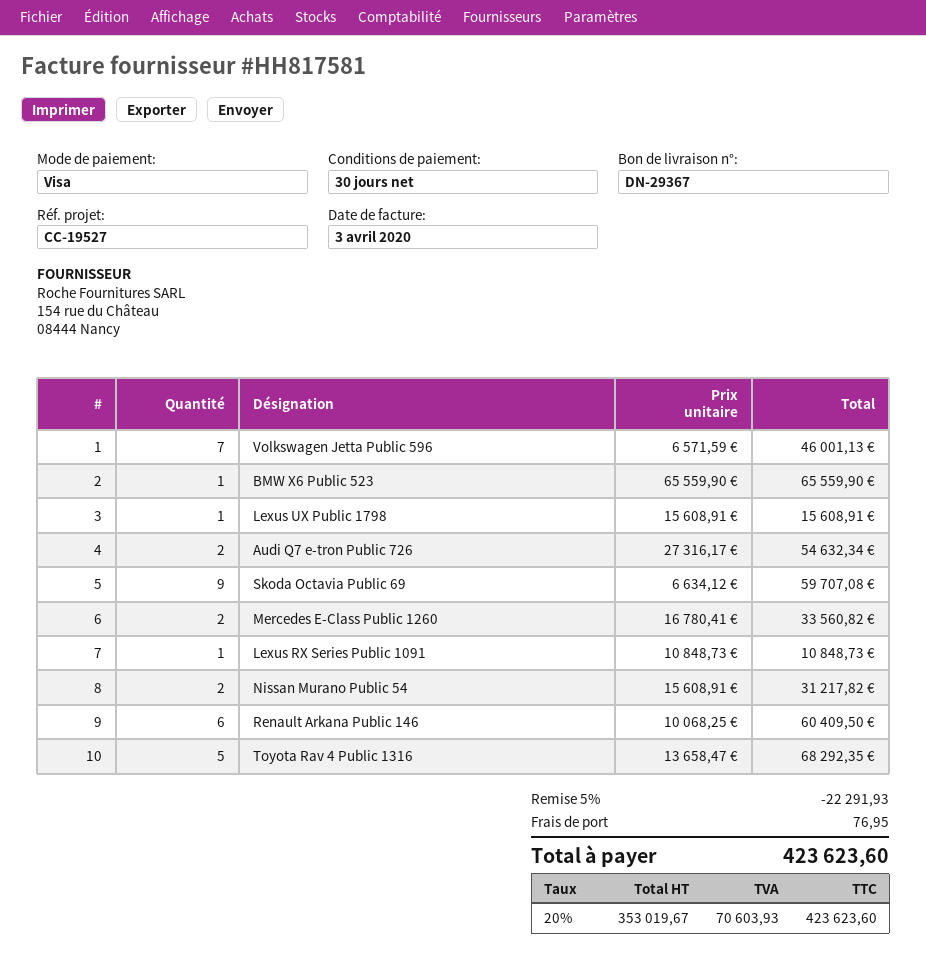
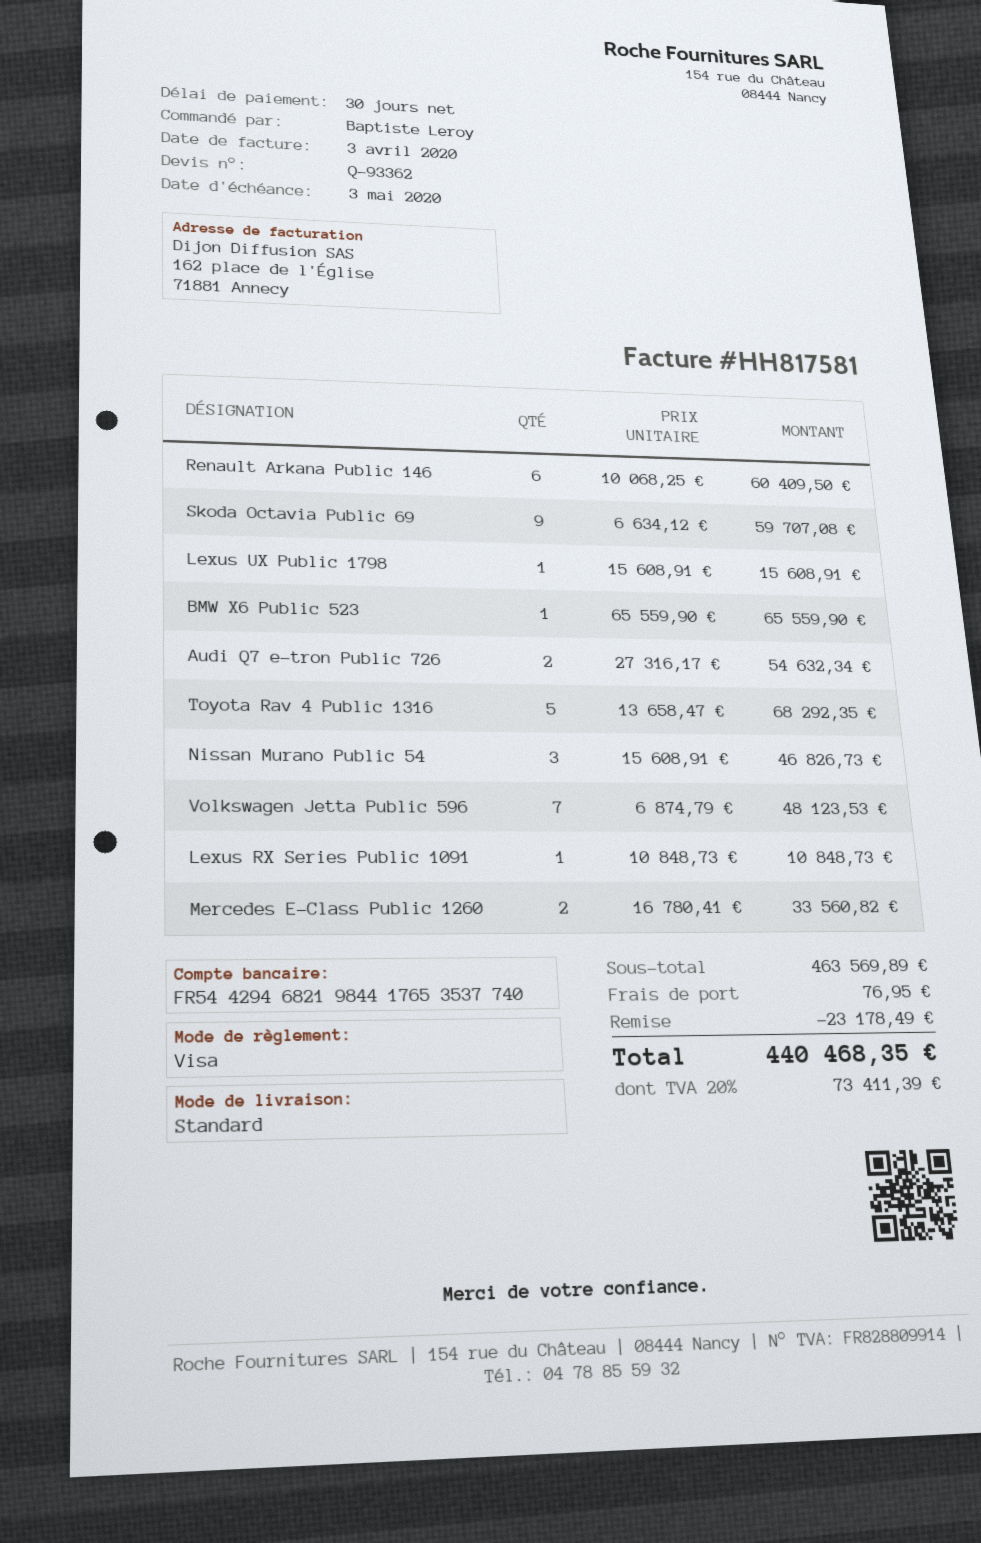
Volkswagen Jetta Public 596: 7 x 6571.59 = 46001.13 -> 7 x 6874.79 = 48123.53
Nissan Murano Public 54: 2 x 15608.91 = 31217.82 -> 3 x 15608.91 = 46826.73
discount: 22291.93 -> 23178.49
tax: 20% = 70603.93 -> 20% = 73411.39
total: 423623.60 -> 440468.35

